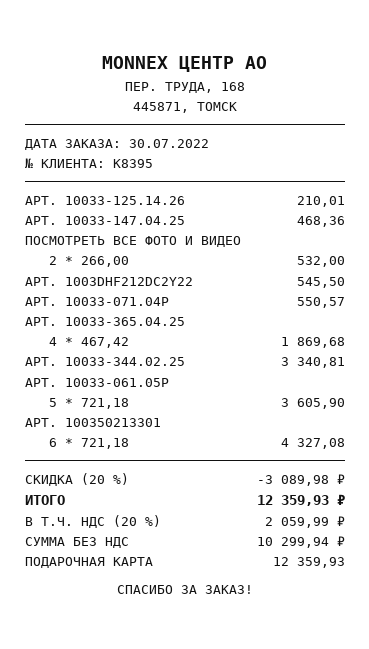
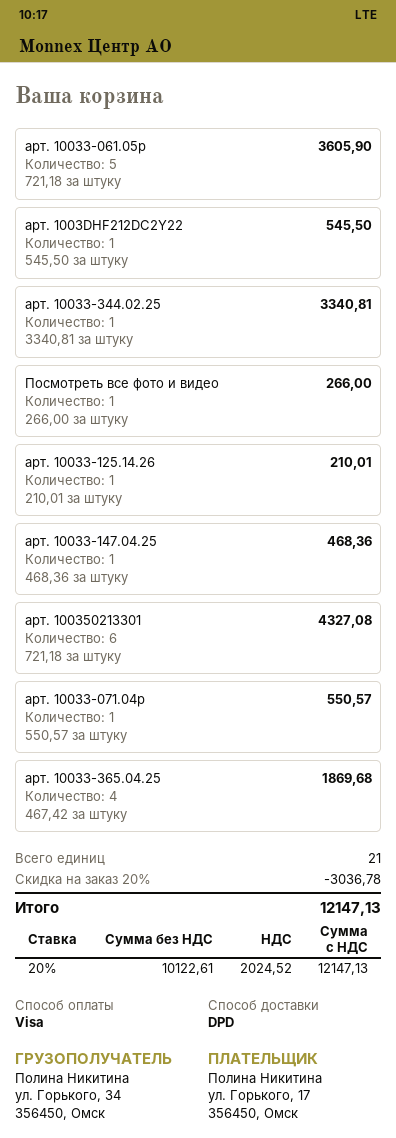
payment method: gift card -> Visa
ПОСМОТРЕТЬ ВСЕ ФОТО И ВИДЕО: 2 x 266.00 = 532.00 -> 1 x 266.00 = 266.00
discount: 20% = 3089.98 -> 20% = 3036.78
net: 10299.94 -> 10122.61
tax: 20% = 2059.99 -> 20% = 2024.52
total: 12359.93 -> 12147.13

